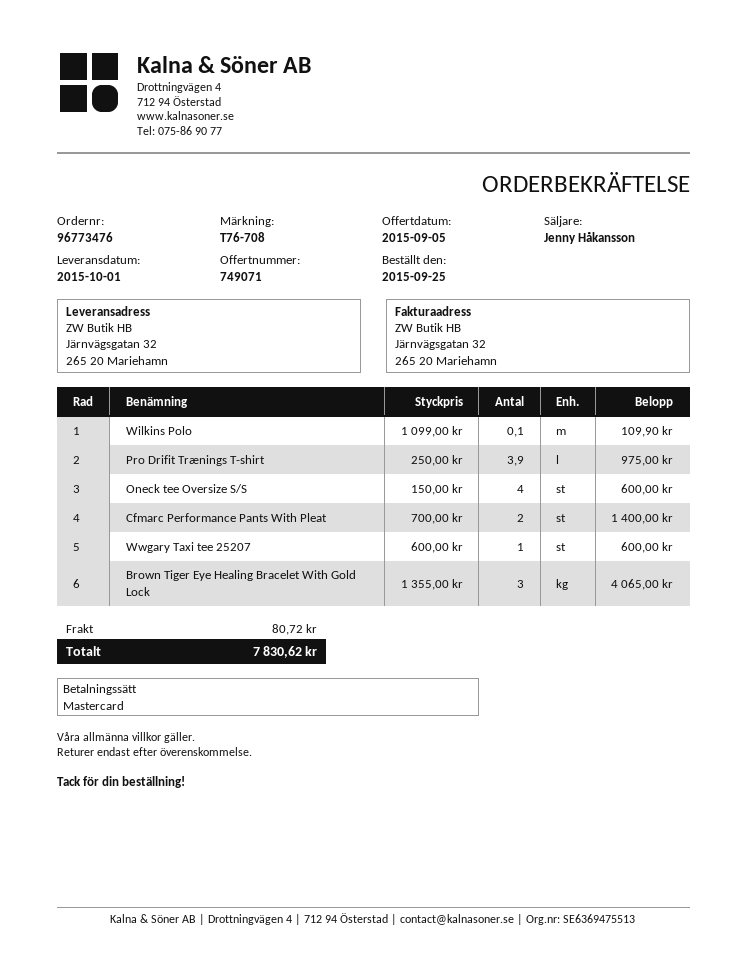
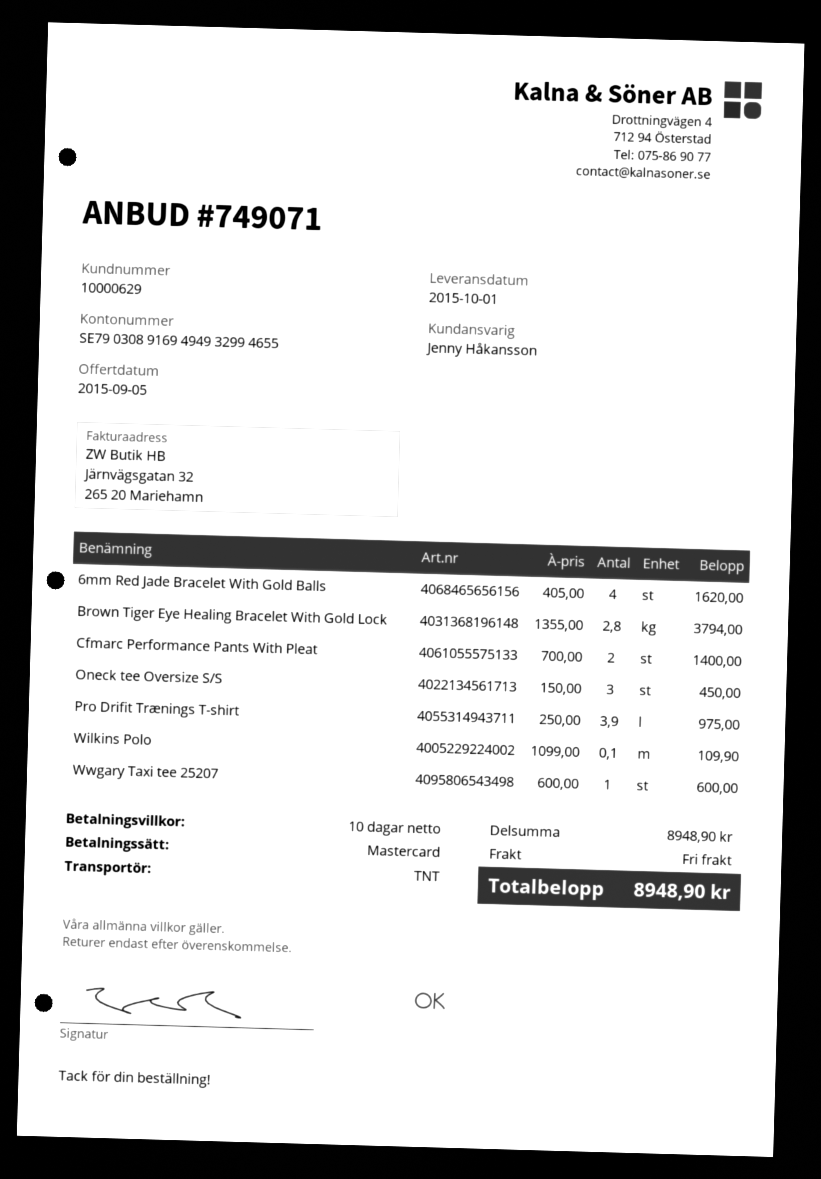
Oneck tee Oversize S/S: 4 x 150.00 = 600.00 -> 3 x 150.00 = 450.00
Brown Tiger Eye Healing Bracelet With Gold Lock: 3 x 1355.00 = 4065.00 -> 2.8 x 1355.00 = 3794.00
6mm Red Jade Bracelet With Gold Balls: none -> 4 x 405.00 = 1620.00
shipping: 80.72 -> 0.00
total: 7830.62 -> 8948.90

